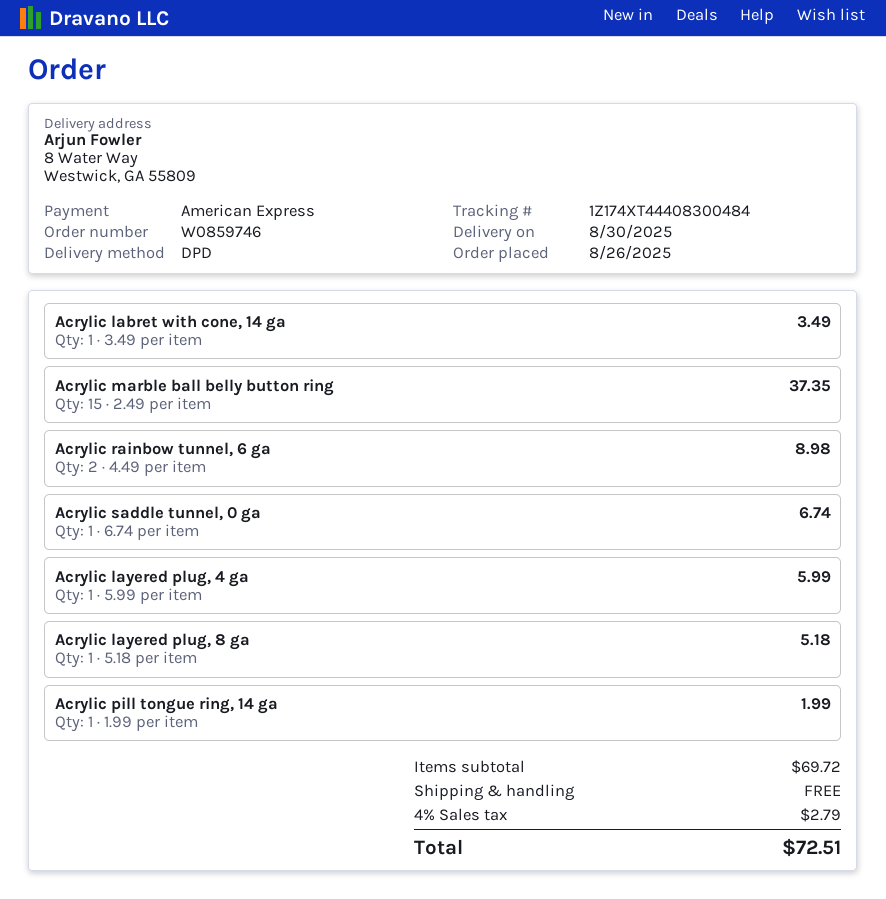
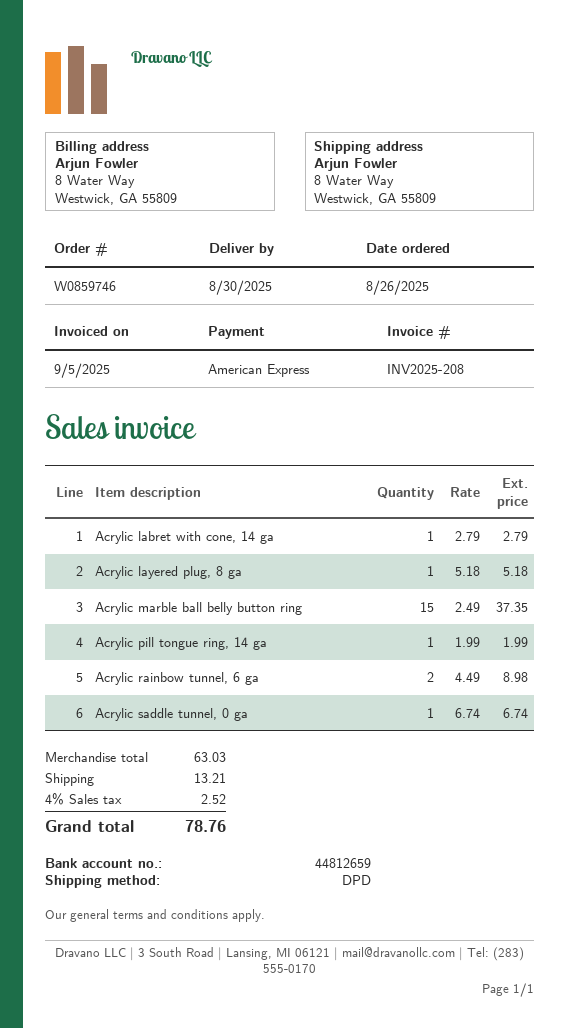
Acrylic labret with cone, 14 ga: 1 x 3.49 = 3.49 -> 1 x 2.79 = 2.79
Acrylic layered plug, 4 ga: 1 x 5.99 = 5.99 -> none
subtotal: 69.72 -> 63.03
shipping: 0.00 -> 13.21
tax: 4% = 2.79 -> 4% = 2.52
total: 72.51 -> 78.76

